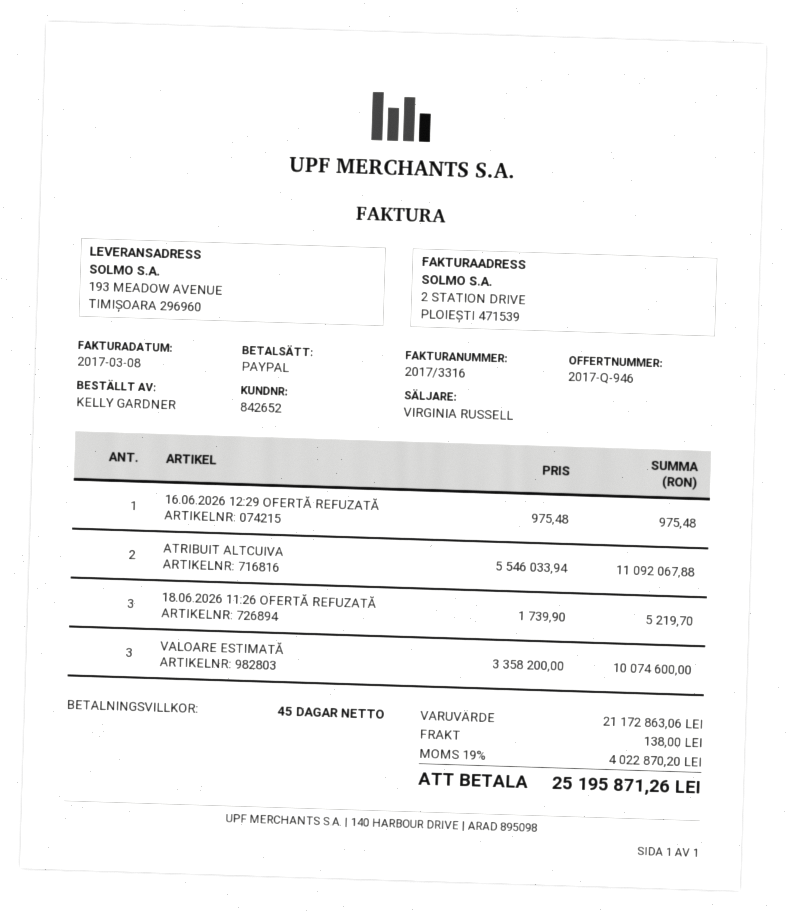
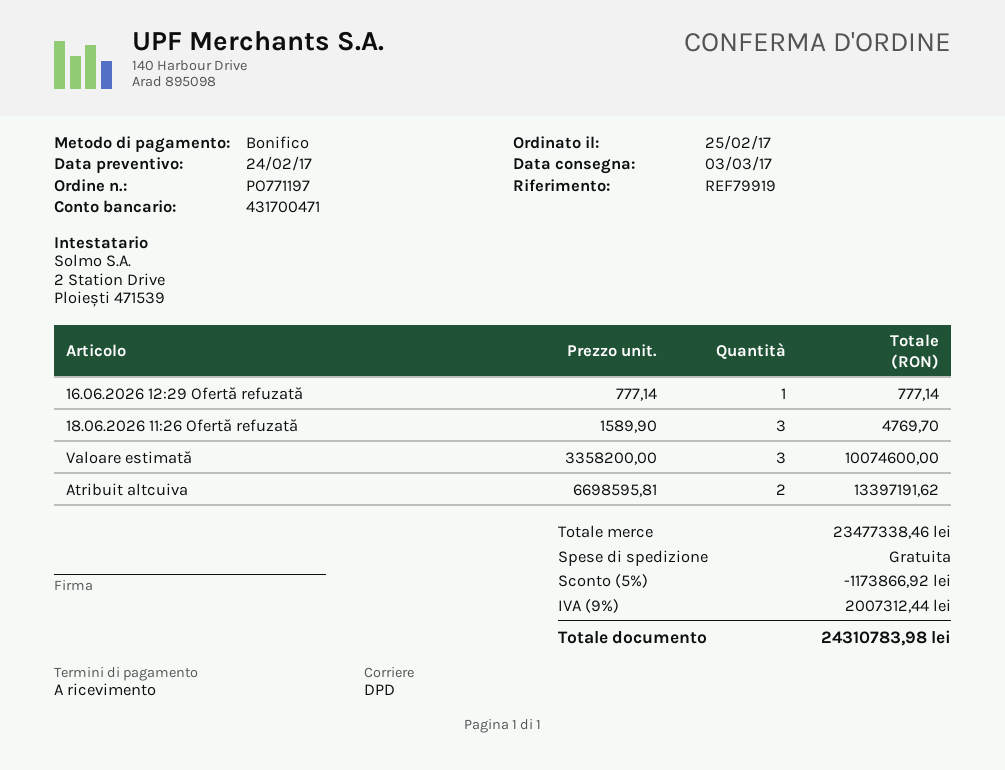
payment terms: 45 days -> on receipt
payment method: PayPal -> bank transfer
16.06.2026 12:29 OFERTĂ REFUZATĂ: 1 x 975.48 = 975.48 -> 1 x 777.14 = 777.14
ATRIBUIT ALTCUIVA: 2 x 5546033.94 = 11092067.88 -> 2 x 6698595.81 = 13397191.62
18.06.2026 11:26 OFERTĂ REFUZATĂ: 3 x 1739.90 = 5219.70 -> 3 x 1589.90 = 4769.70
subtotal: 21172863.06 -> 23477338.46
discount: none -> 5% = 1173866.92
shipping: 138.00 -> 0.00
tax: 19% = 4022870.20 -> 9% = 2007312.44
total: 25195871.26 -> 24310783.98

